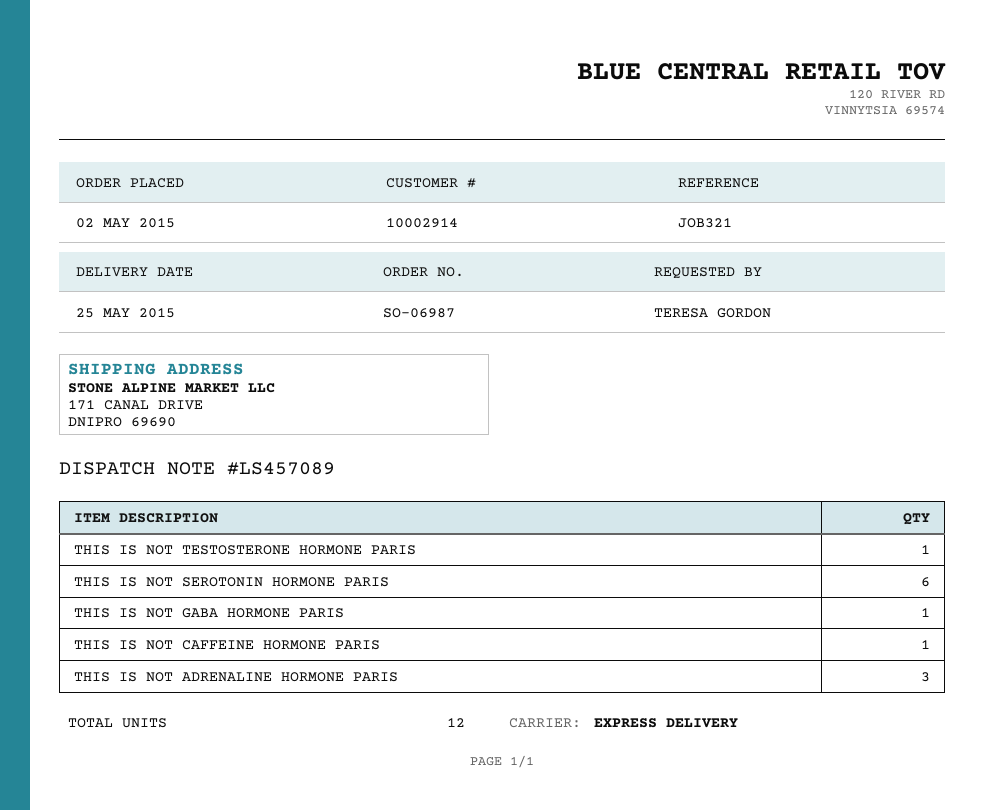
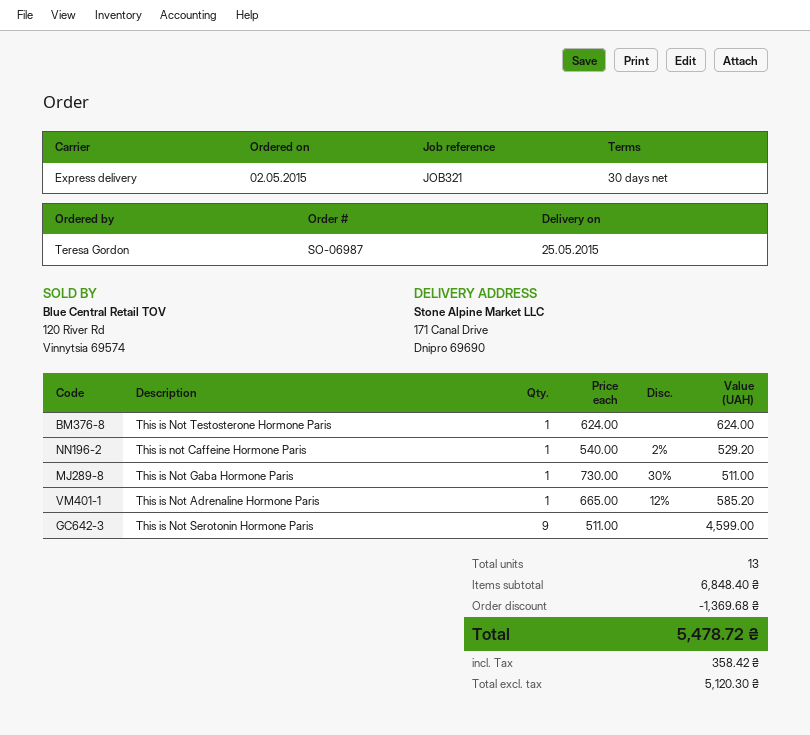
THIS IS NOT SEROTONIN HORMONE PARIS: 6 -> 9
THIS IS NOT ADRENALINE HORMONE PARIS: 3 -> 1
total quantity: 12 -> 13

